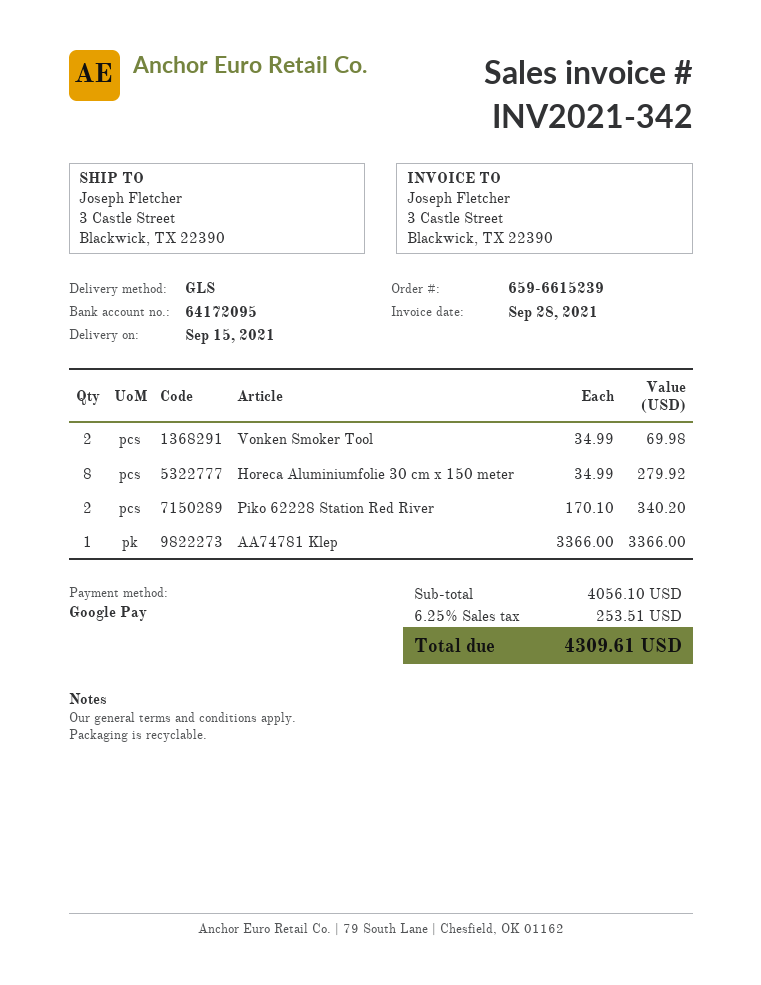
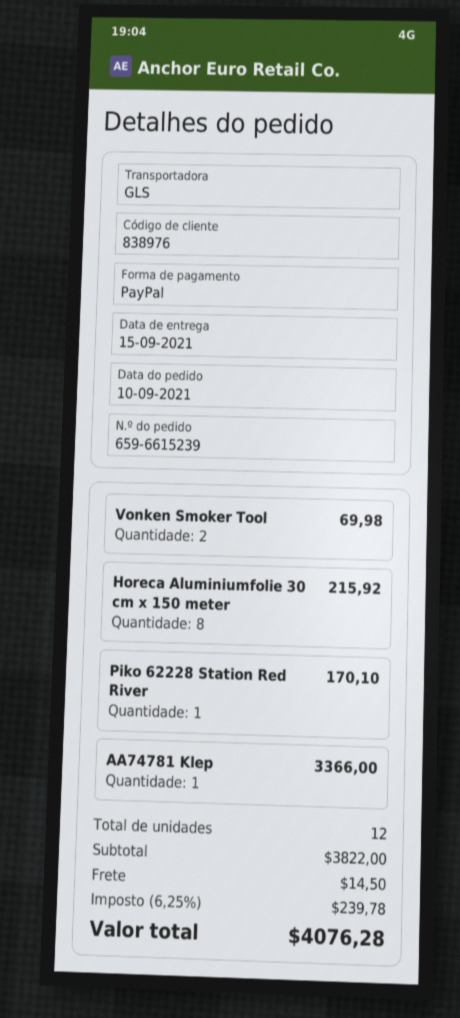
payment method: Google Pay -> PayPal
Horeca Aluminiumfolie 30 cm x 150 meter: 8 for 279.92 -> 8 for 215.92
Piko 62228 Station Red River: 2 for 340.20 -> 1 for 170.10
subtotal: 4056.10 -> 3822.00
shipping: none -> 14.50
tax: 6.25% = 253.51 -> 6.25% = 239.78
total: 4309.61 -> 4076.28

